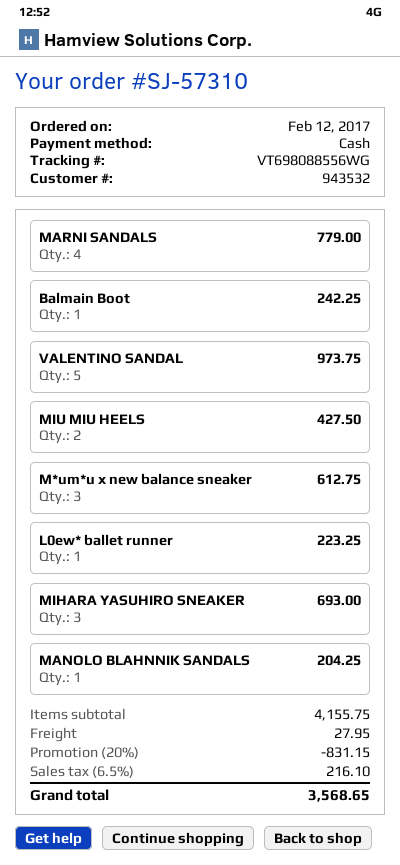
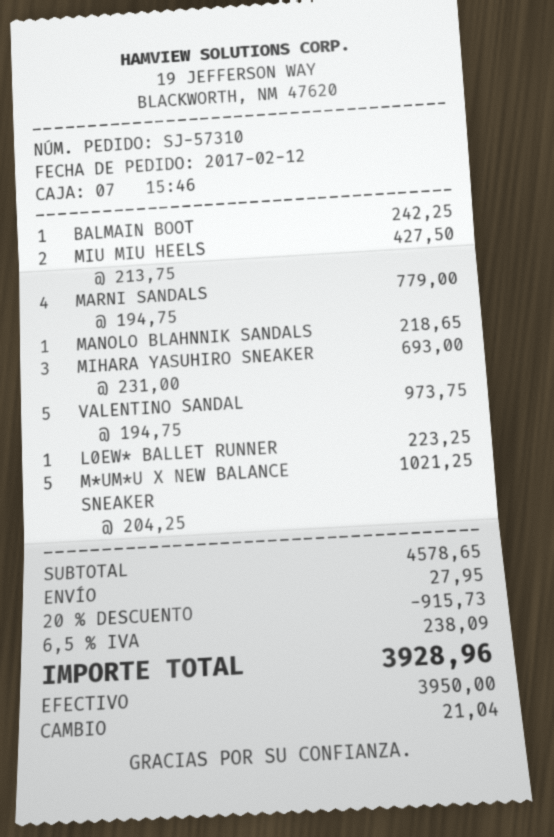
M*um*u x new balance sneaker: 3 for 612.75 -> 5 for 1021.25
MANOLO BLAHNNIK SANDALS: 1 for 204.25 -> 1 for 218.65
subtotal: 4155.75 -> 4578.65
discount: 20% = 831.15 -> 20% = 915.73
tax: 6.5% = 216.10 -> 6.5% = 238.09
total: 3568.65 -> 3928.96

